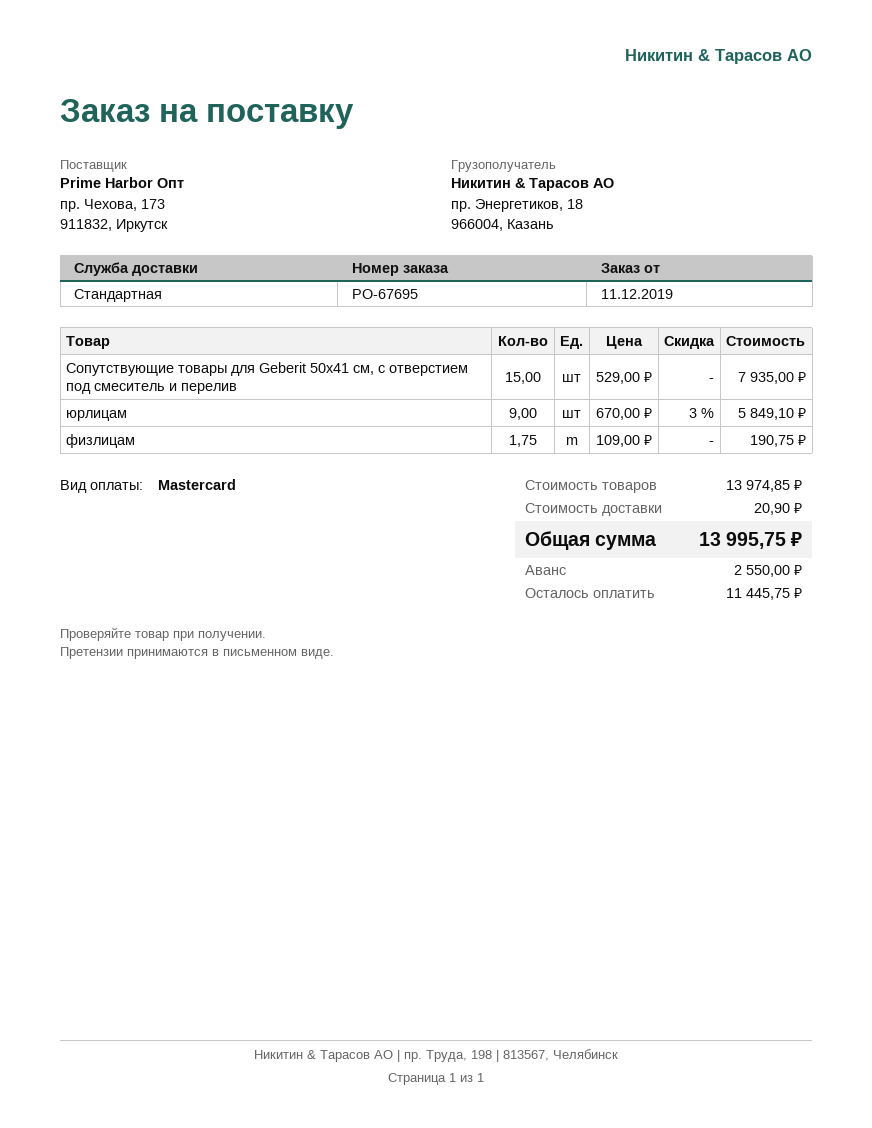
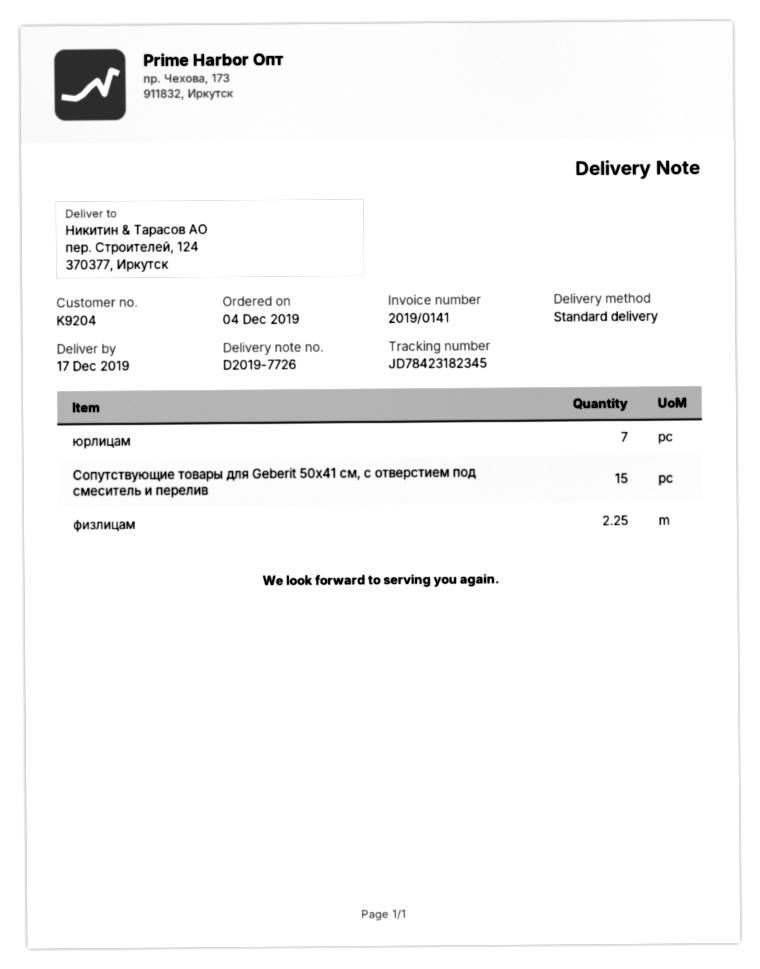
order date: 2019-12-11 -> 2019-12-04
ship to: пр. Энергетиков, 18, 966004, Казань -> пер. Строителей, 124, 370377, Иркутск
юрлицам: 9 -> 7
физлицам: 1.75 -> 2.25

